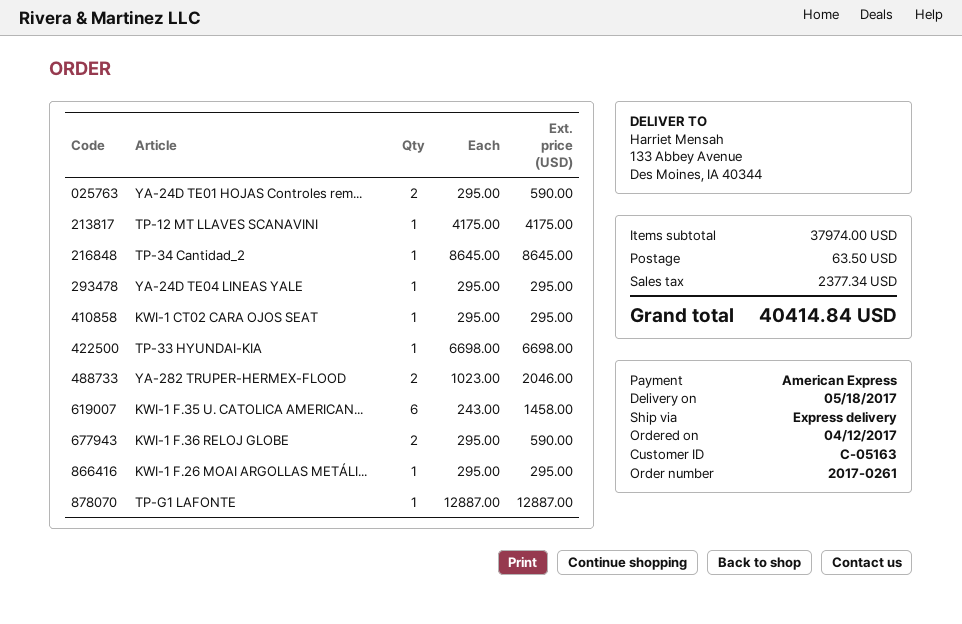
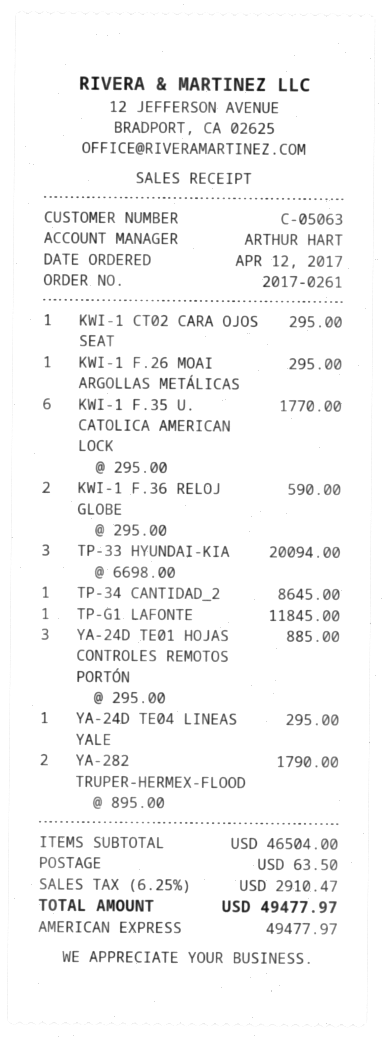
customer number: C-05163 -> C-05063
YA-24D TE01 HOJAS Controles rem...: 2 x 295.00 = 590.00 -> 3 x 295.00 = 885.00
TP-12 MT LLAVES SCANAVINI: 1 x 4175.00 = 4175.00 -> none
TP-33 HYUNDAI-KIA: 1 x 6698.00 = 6698.00 -> 3 x 6698.00 = 20094.00
YA-282 TRUPER-HERMEX-FLOOD: 2 x 1023.00 = 2046.00 -> 2 x 895.00 = 1790.00
KWI-1 F.35 U. CATOLICA AMERICAN...: 6 x 243.00 = 1458.00 -> 6 x 295.00 = 1770.00
TP-G1 LAFONTE: 1 x 12887.00 = 12887.00 -> 1 x 11845.00 = 11845.00
subtotal: 37974.00 -> 46504.00
tax: 2377.34 -> 2910.47
total: 40414.84 -> 49477.97

